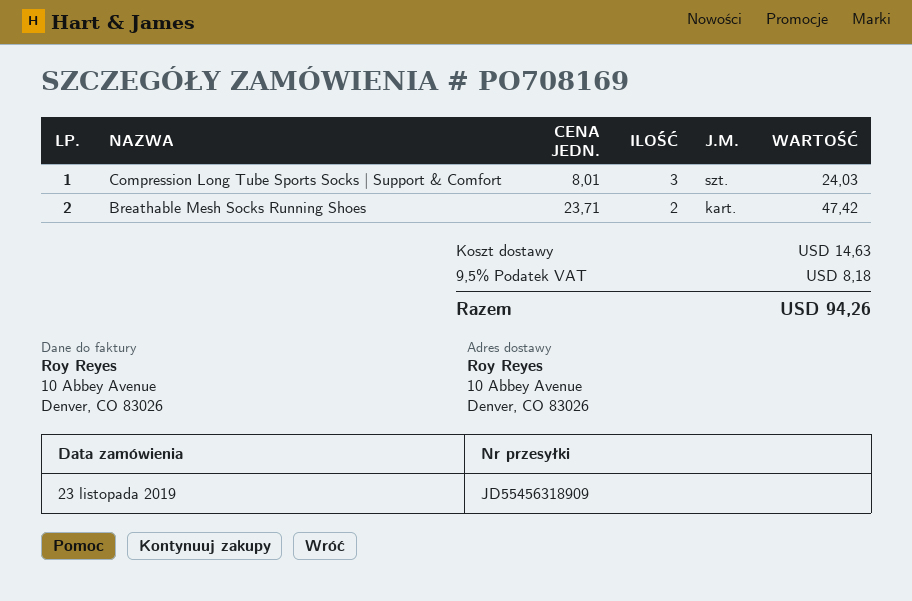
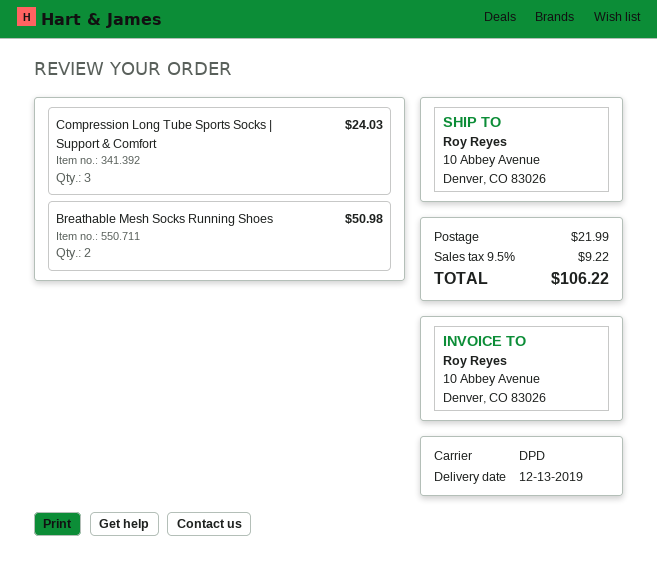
Breathable Mesh Socks Running Shoes: 2 for 47.42 -> 2 for 50.98
shipping: 14.63 -> 21.99
tax: 9.5% = 8.18 -> 9.5% = 9.22
total: 94.26 -> 106.22

